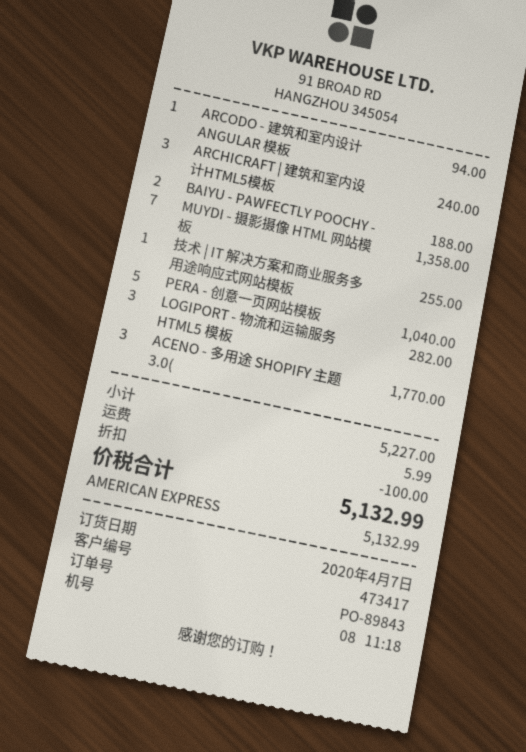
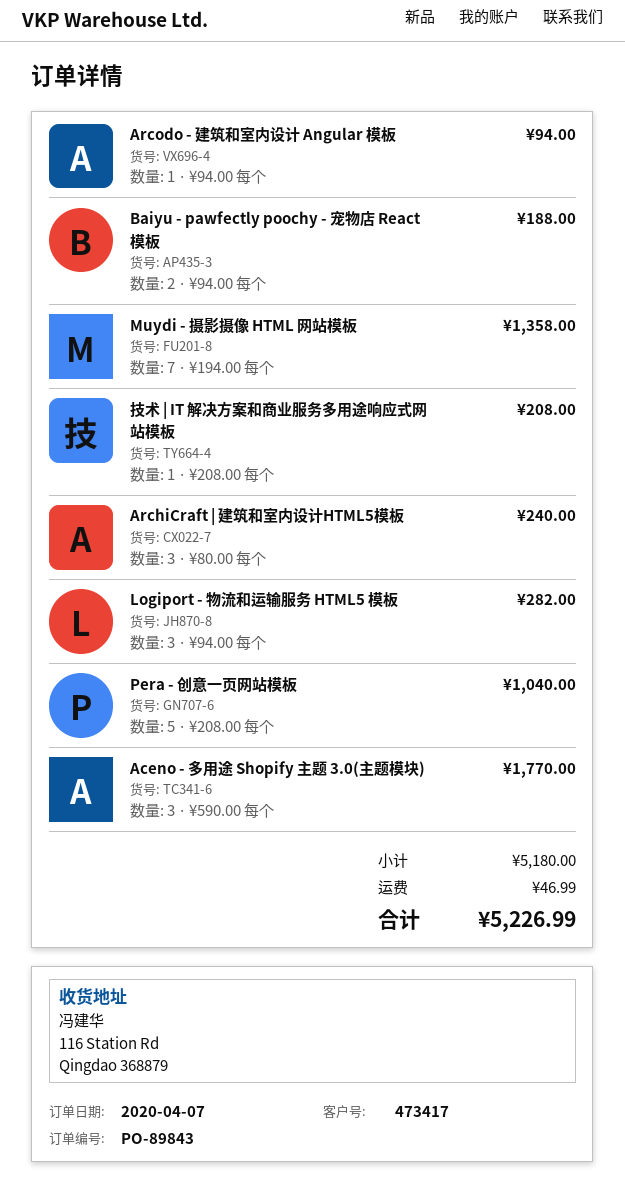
技术 | IT 解决方案和商业服务多用途响应式网站模板: 1 for 255.00 -> 1 for 208.00
subtotal: 5227.00 -> 5180.00
discount: 100.00 -> none
shipping: 5.99 -> 46.99
total: 5132.99 -> 5226.99

